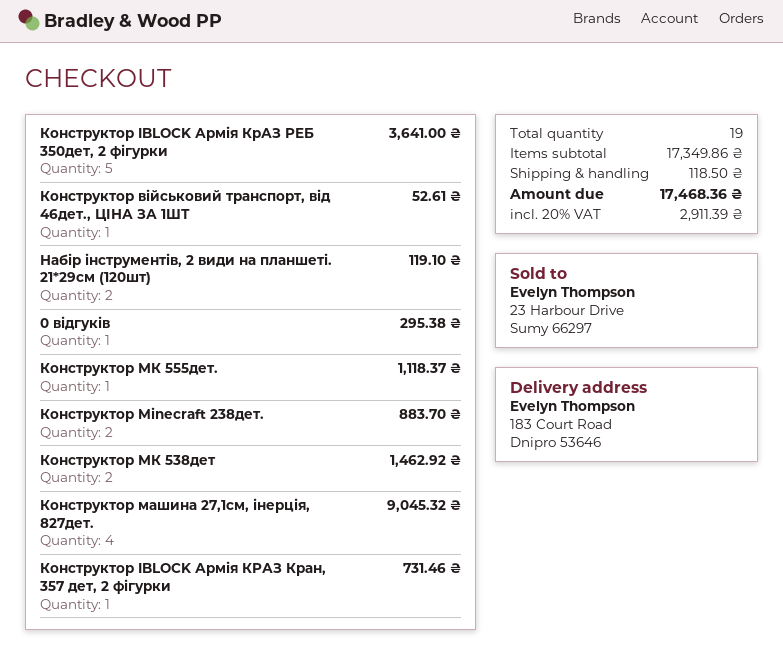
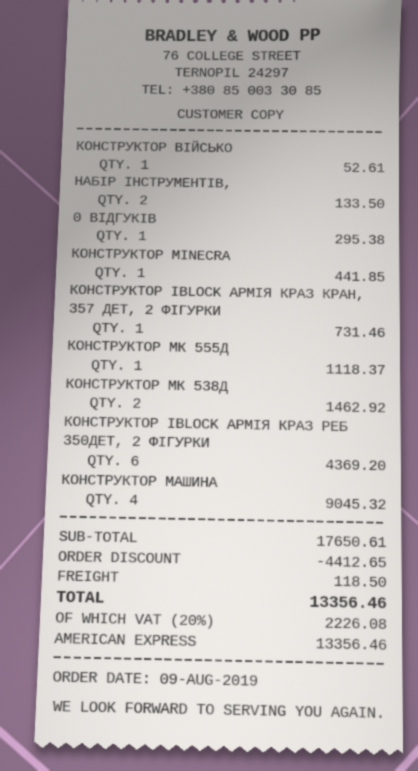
Конструктор IBLOCK Армія КрАЗ РЕБ 350дет, 2 фігурки: 5 for 3641.00 -> 6 for 4369.20
Набір інструментів, 2 види на планшеті. 21*29см (120шт): 2 for 119.10 -> 2 for 133.50
Конструктор Minecraft 238дет.: 2 for 883.70 -> 1 for 441.85
subtotal: 17349.86 -> 17650.61
discount: none -> 4412.65
tax: 20% = 2911.39 -> 20% = 2226.08
total: 17468.36 -> 13356.46

